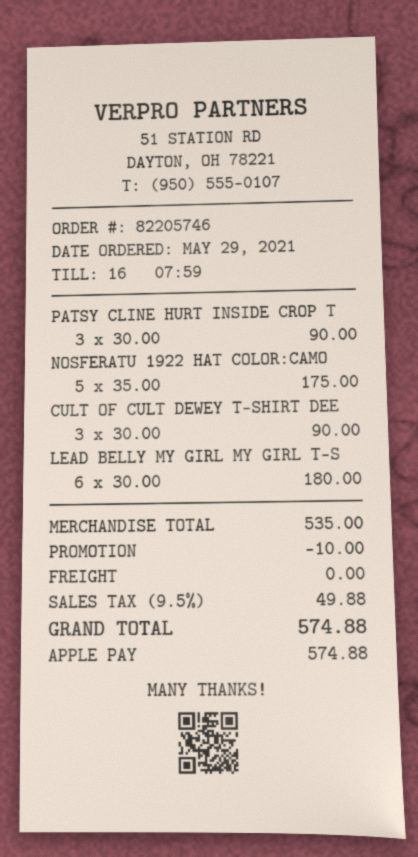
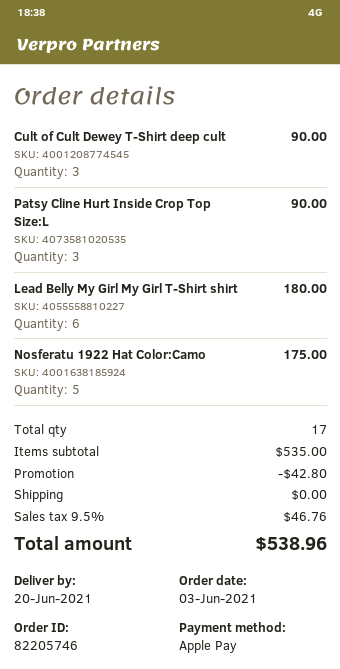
order date: 2021-05-29 -> 2021-06-03
discount: 10.00 -> 42.80
tax: 9.5% = 49.88 -> 9.5% = 46.76
total: 574.88 -> 538.96

